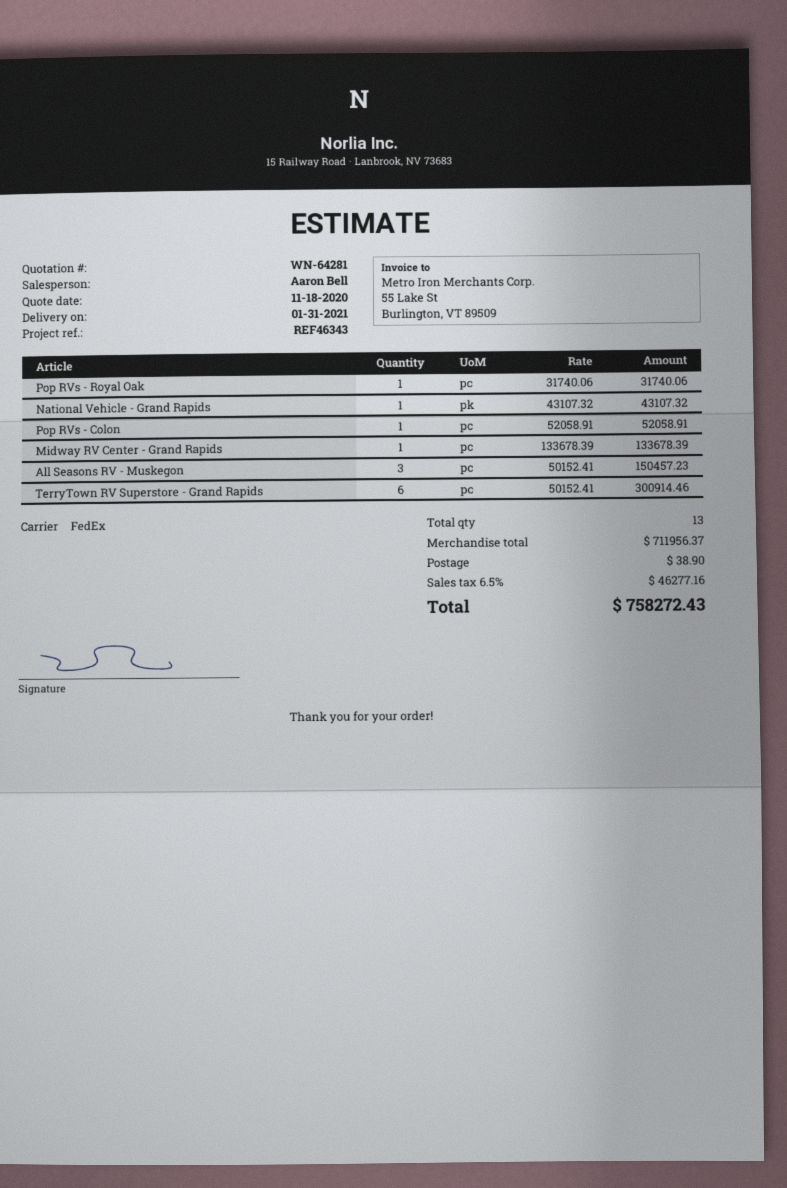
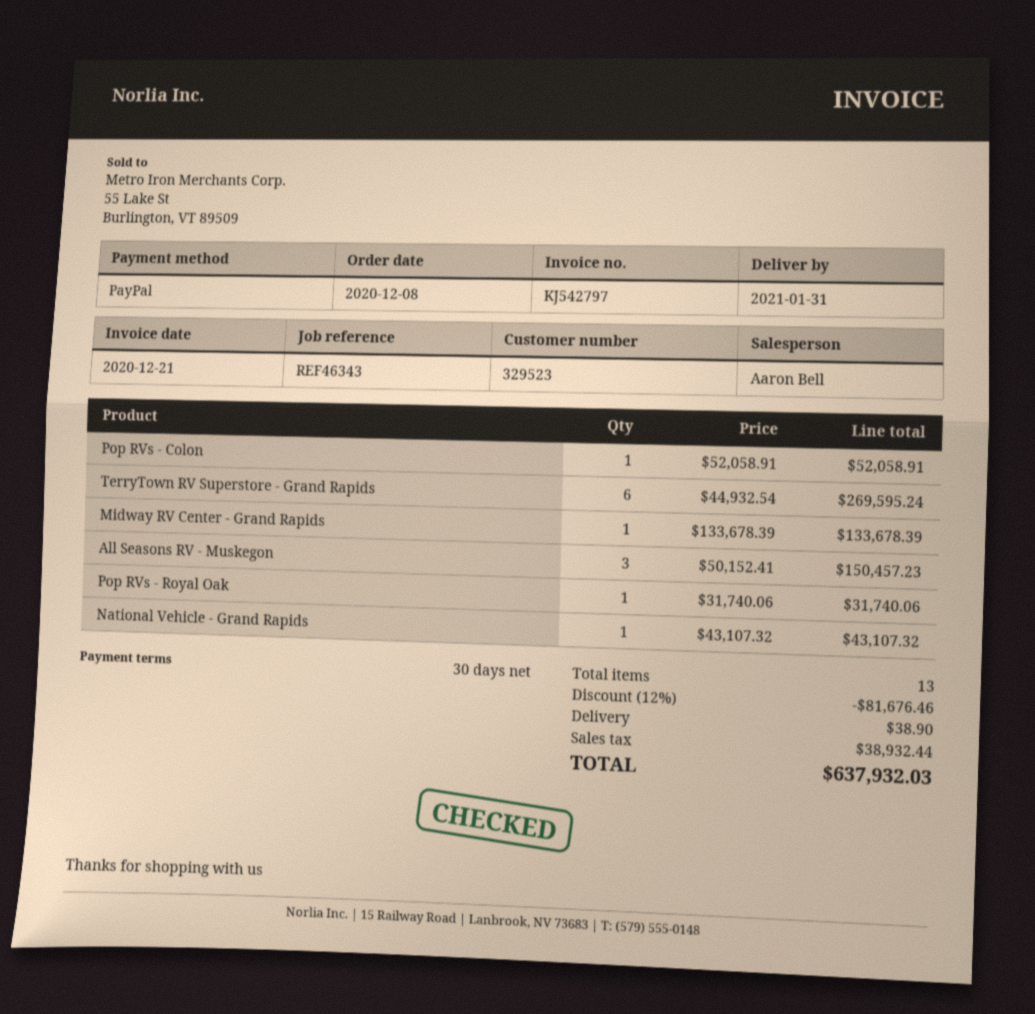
TerryTown RV Superstore - Grand Rapids: 6 x 50152.41 = 300914.46 -> 6 x 44932.54 = 269595.24
discount: none -> 12% = 81676.46
tax: 46277.16 -> 38932.44
total: 758272.43 -> 637932.03

